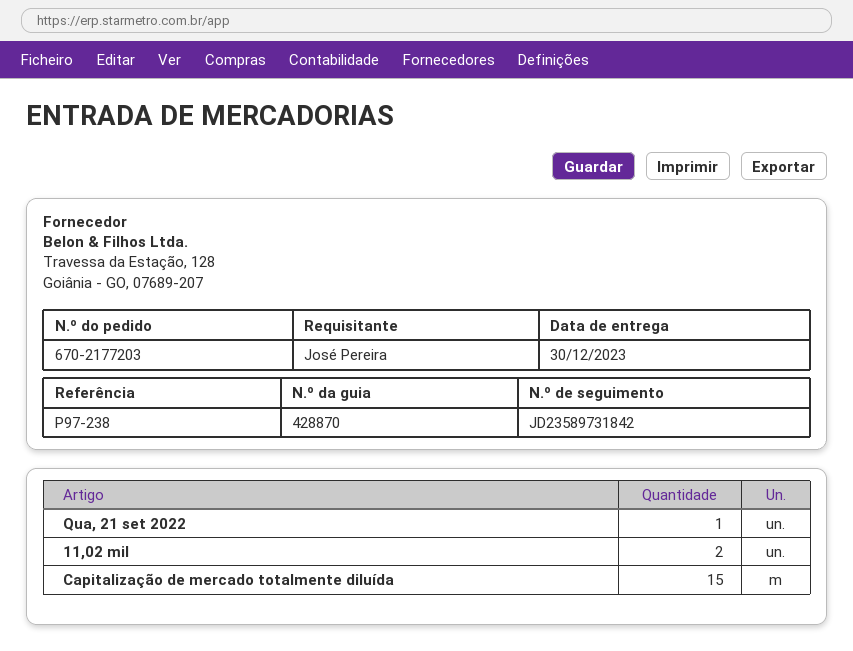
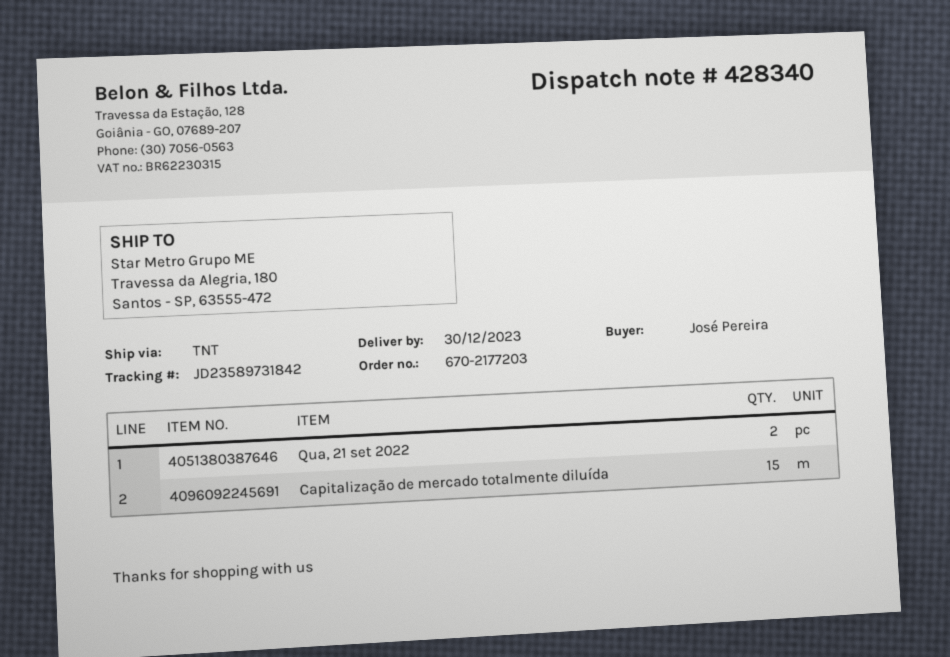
delivery note number: 428870 -> 428340
Qua, 21 set 2022: 1 -> 2
11,02 mil: 2 -> none

